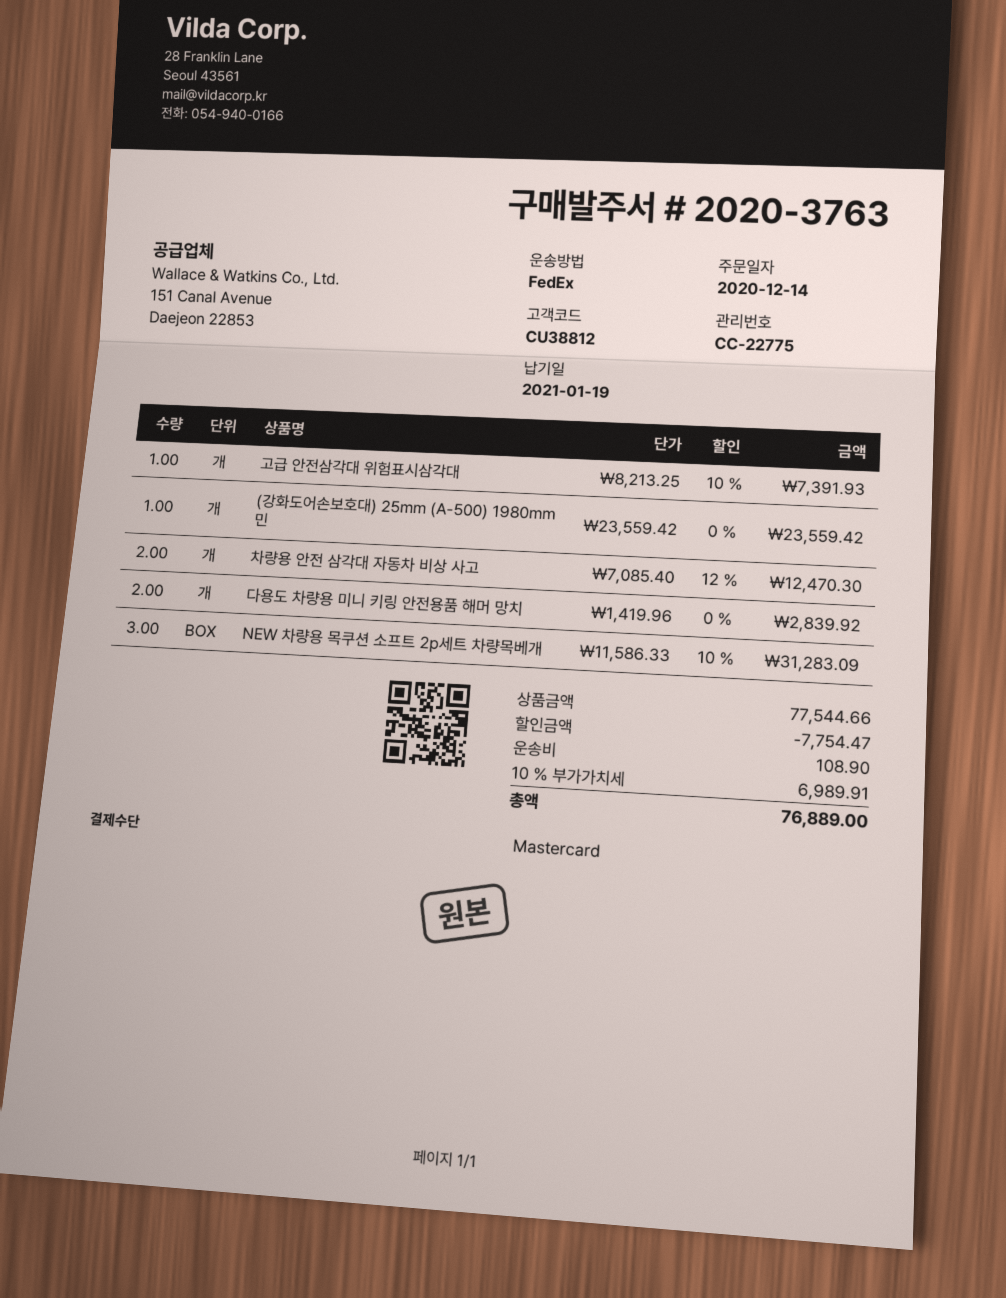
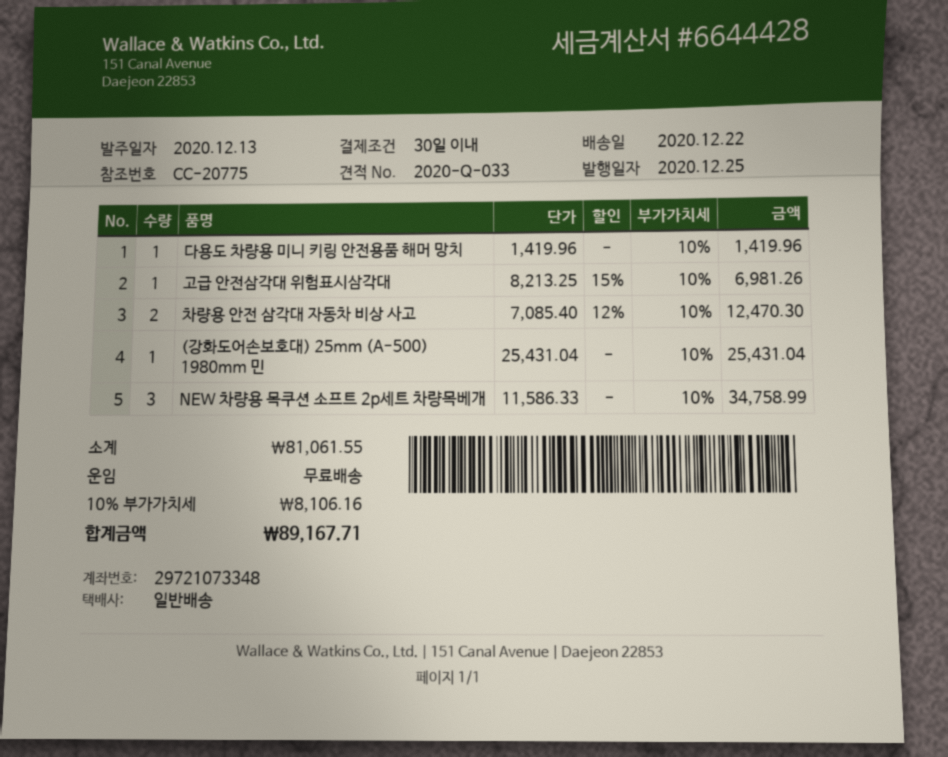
order date: 2020-12-14 -> 2020-12-13
delivery date: 2021-01-19 -> 2020-12-22
reference: CC-22775 -> CC-20775
shipping method: FedEx -> standard
고급 안전삼각대 위험표시삼각대: 1 x 8213.25 - 10% = 7391.93 -> 1 x 8213.25 - 15% = 6981.26
(강화도어손보호대) 25mm (A-500) 1980mm 민: 1 x 23559.42 = 23559.42 -> 1 x 25431.04 = 25431.04
다용도 차량용 미니 키링 안전용품 해머 망치: 2 x 1419.96 = 2839.92 -> 1 x 1419.96 = 1419.96
NEW 차량용 목쿠션 소프트 2p세트 차량목베개: 3 x 11586.33 - 10% = 31283.09 -> 3 x 11586.33 = 34758.99
subtotal: 77544.66 -> 81061.55
discount: 7754.47 -> none
shipping: 108.90 -> 0.00
tax: 10% = 6989.91 -> 10% = 8106.16
total: 76889.00 -> 89167.71

